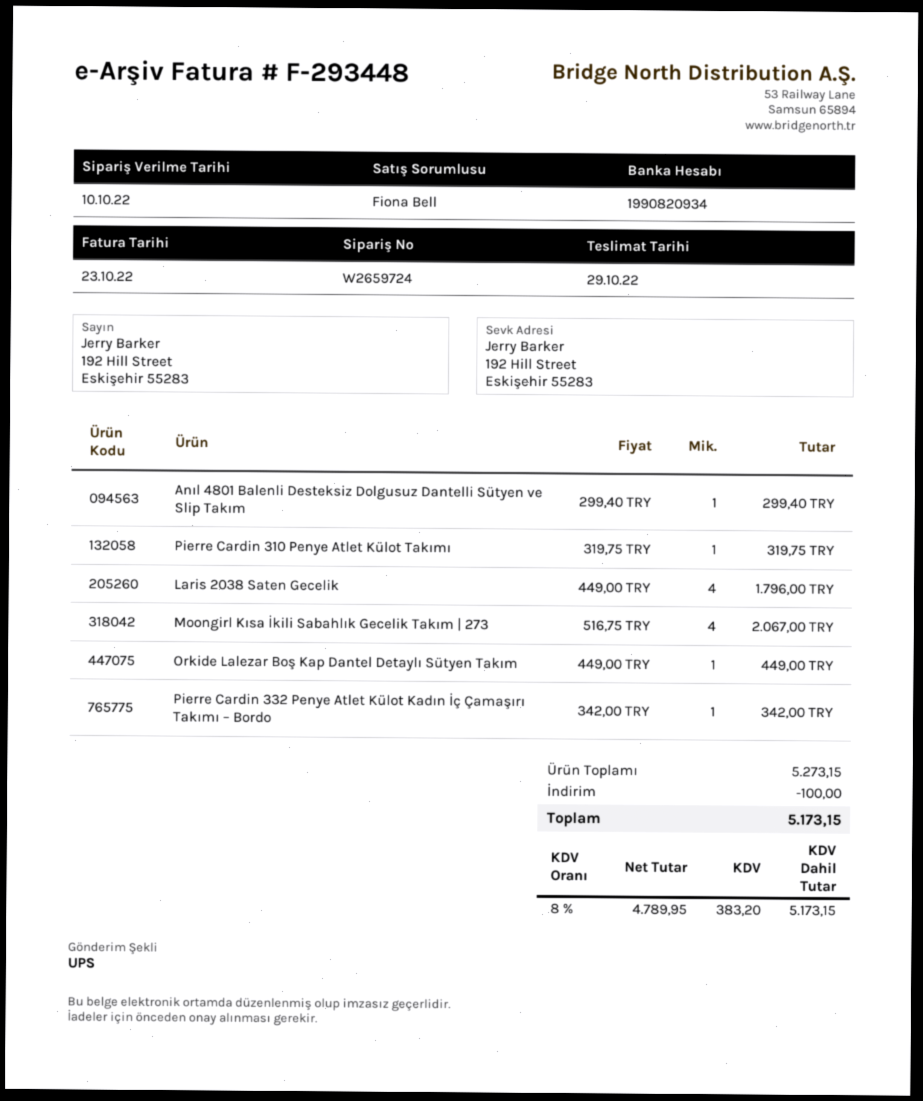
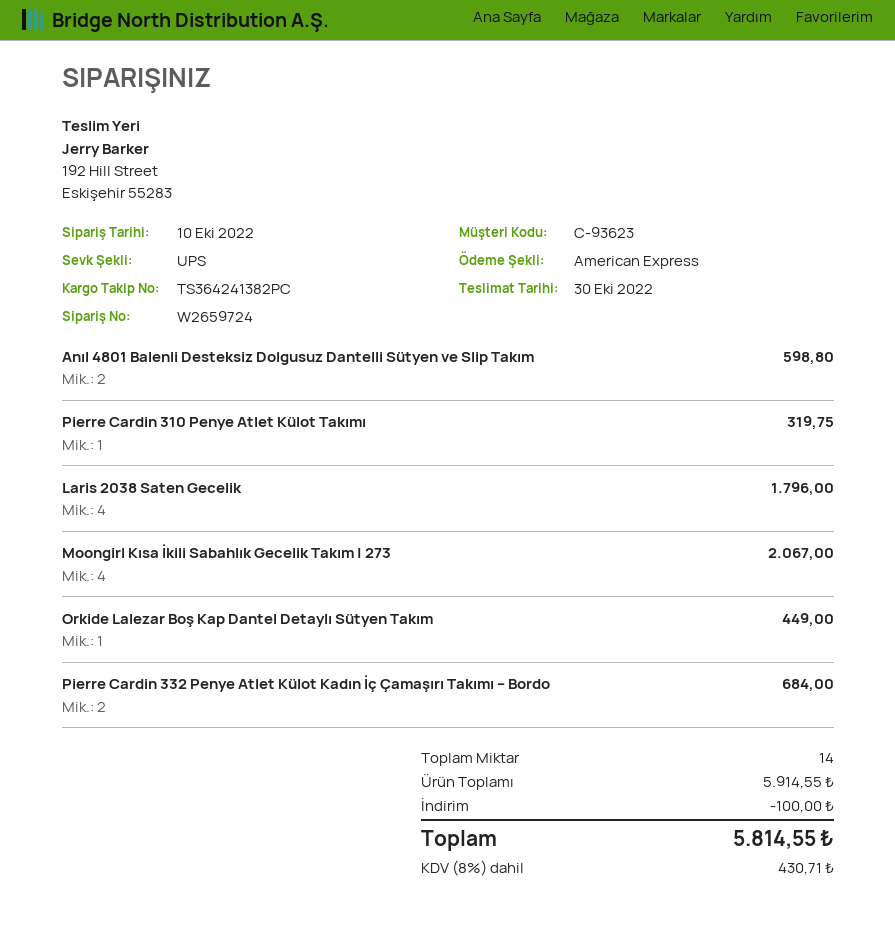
delivery date: 2022-10-29 -> 2022-10-30
Anıl 4801 Balenli Desteksiz Dolgusuz Dantelli Sütyen ve Slip Takım: 1 for 299.40 -> 2 for 598.80
Pierre Cardin 332 Penye Atlet Külot Kadın İç Çamaşırı Takımı – Bordo: 1 for 342.00 -> 2 for 684.00
subtotal: 5273.15 -> 5914.55
tax: 8% = 383.20 -> 8% = 430.71
total: 5173.15 -> 5814.55

